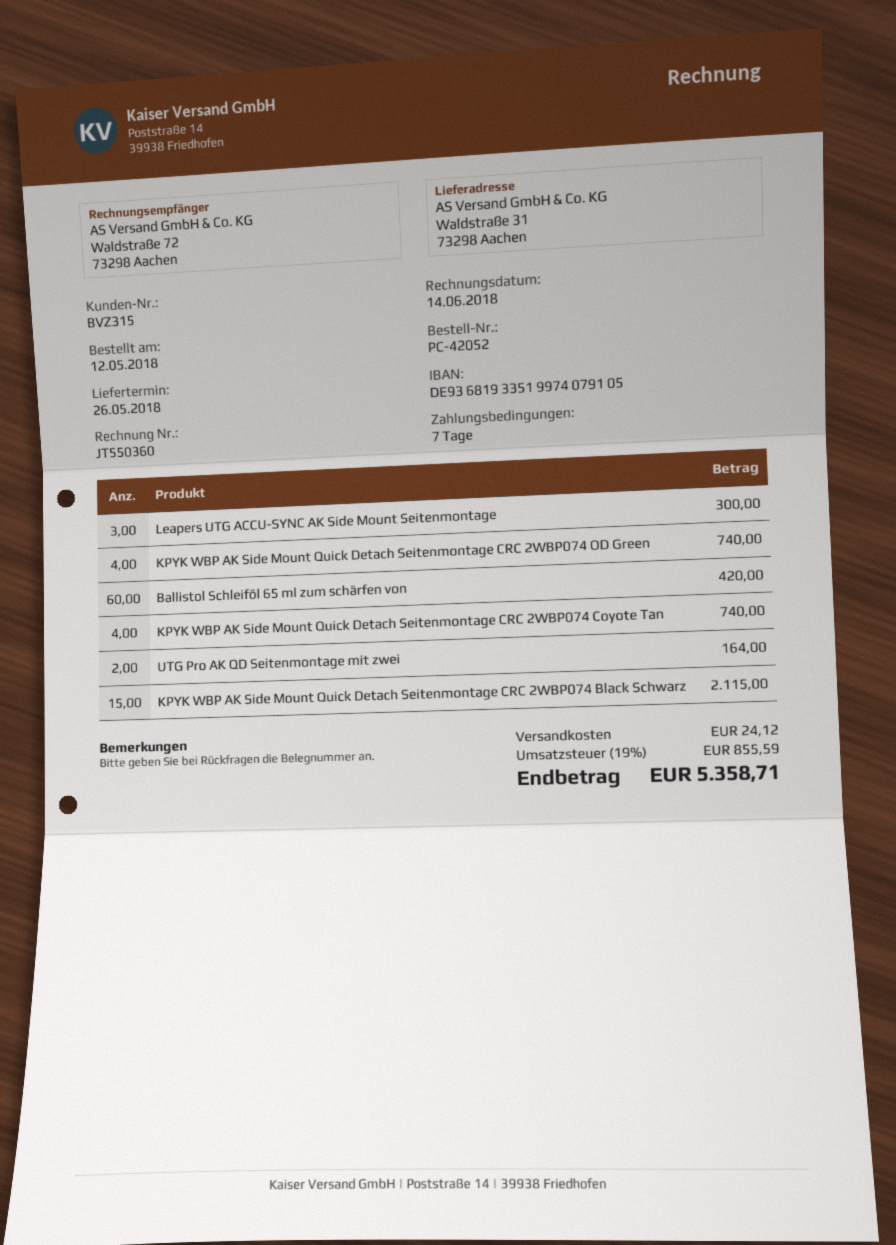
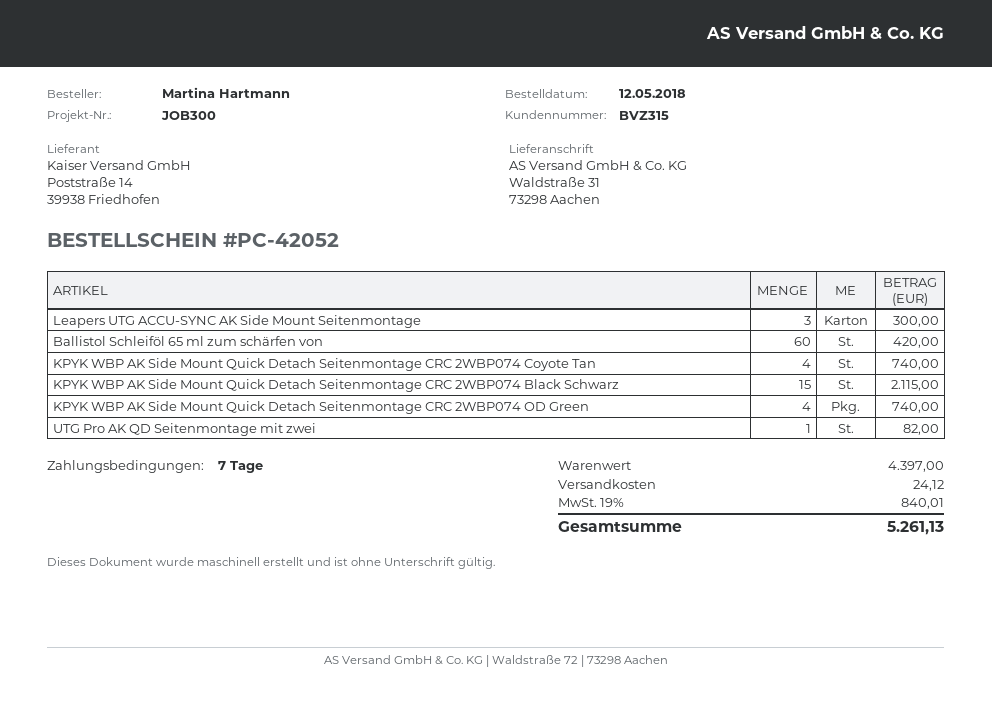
UTG Pro AK QD Seitenmontage mit zwei: 2 for 164.00 -> 1 for 82.00
tax: 19% = 855.59 -> 19% = 840.01
total: 5358.71 -> 5261.13

